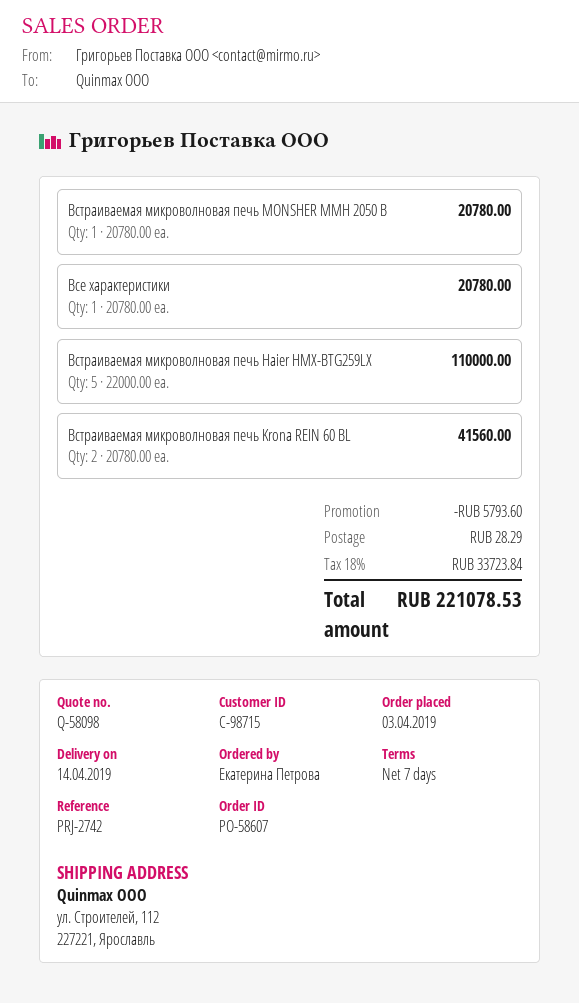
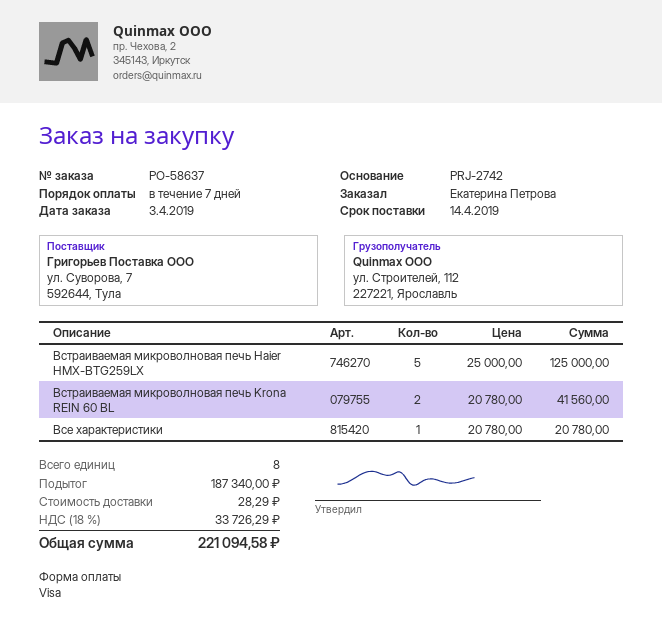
order number: PO-58607 -> PO-58637
Встраиваемая микроволновая печь MONSHER MMH 2050 B: 1 x 20780.00 = 20780.00 -> none
Встраиваемая микроволновая печь Haier HMX-BTG259LX: 5 x 22000.00 = 110000.00 -> 5 x 25000.00 = 125000.00
discount: 5793.60 -> none
tax: 18% = 33723.84 -> 18% = 33726.29
total: 221078.53 -> 221094.58

